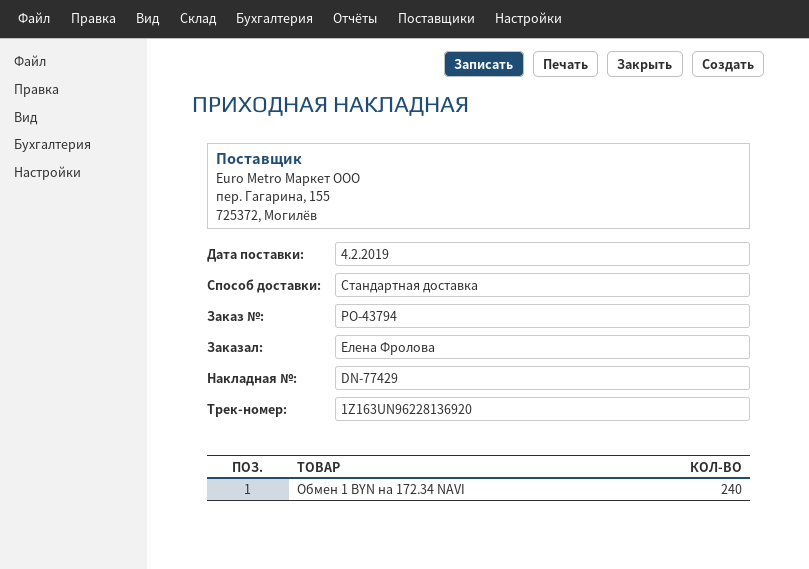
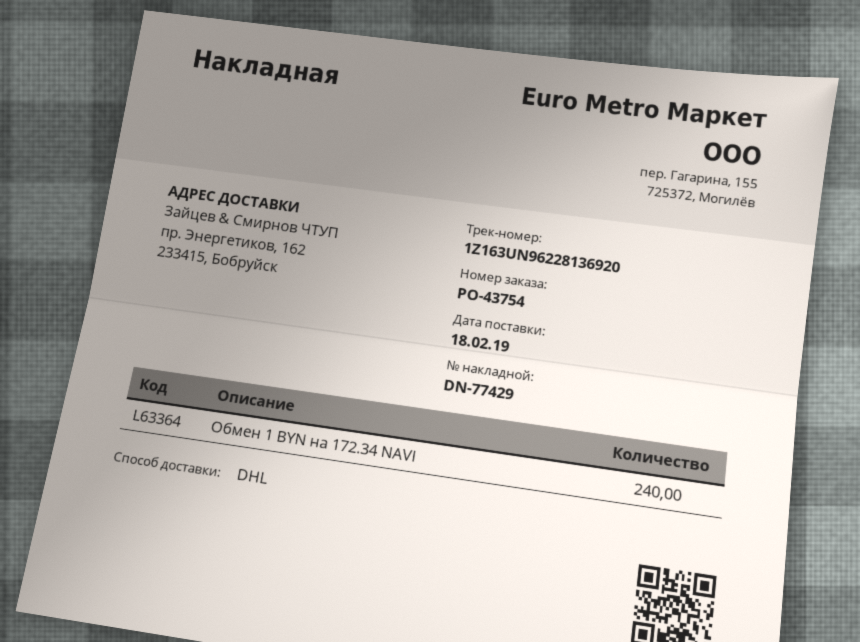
order number: PO-43794 -> PO-43754
delivery date: 2019-02-04 -> 2019-02-18
shipping method: standard -> DHL

